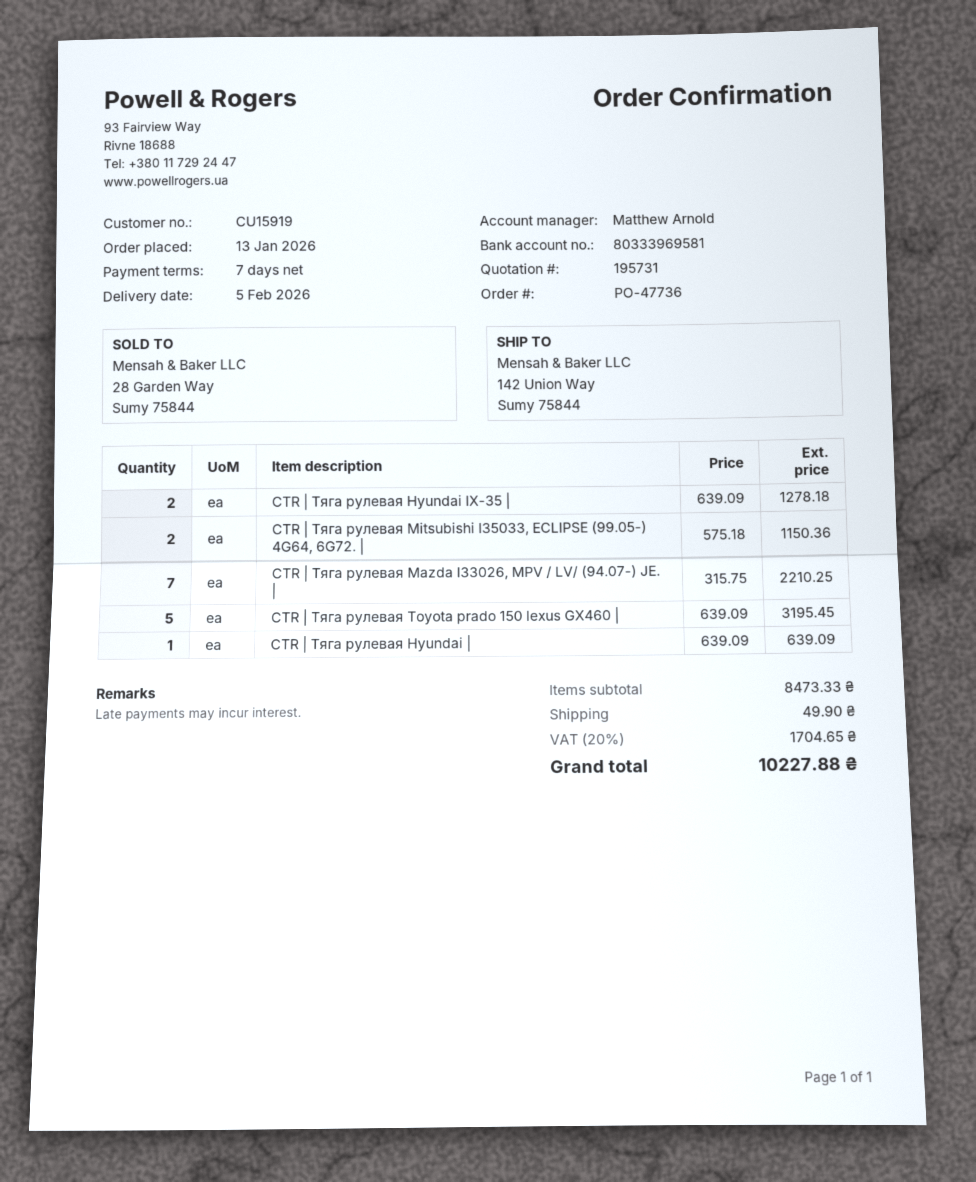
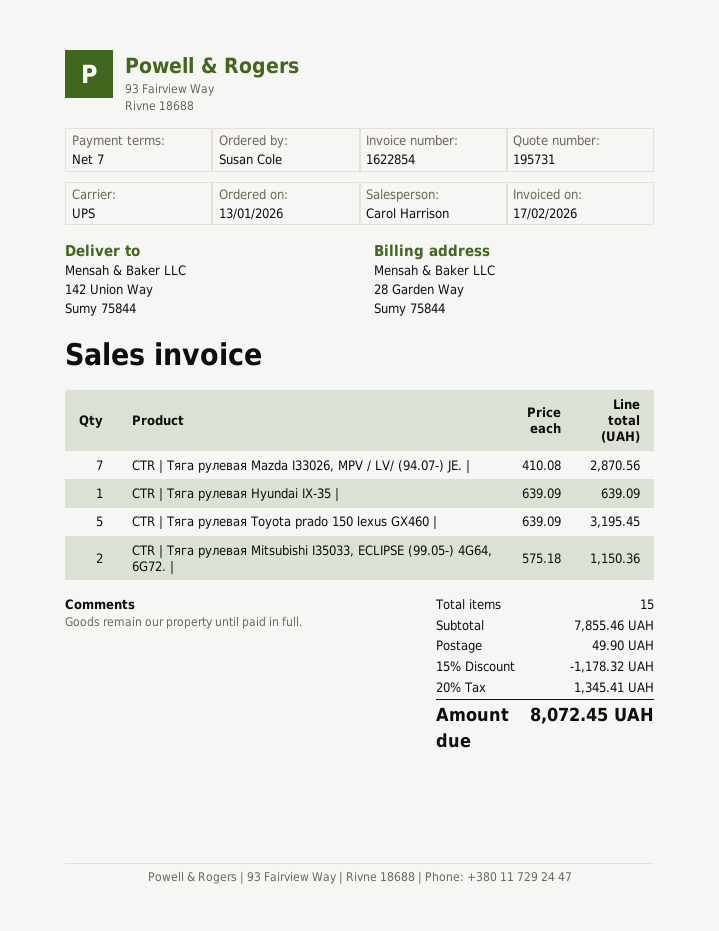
sales rep: Matthew Arnold -> Carol Harrison
CTR | Тяга рулевая Hyundai IX-35 |: 2 x 639.09 = 1278.18 -> 1 x 639.09 = 639.09
CTR | Тяга рулевая Mazda I33026, MPV / LV/ (94.07-) JE. |: 7 x 315.75 = 2210.25 -> 7 x 410.08 = 2870.56
CTR | Тяга рулевая Hyundai |: 1 x 639.09 = 639.09 -> none
subtotal: 8473.33 -> 7855.46
discount: none -> 15% = 1178.32
tax: 20% = 1704.65 -> 20% = 1345.41
total: 10227.88 -> 8072.45

